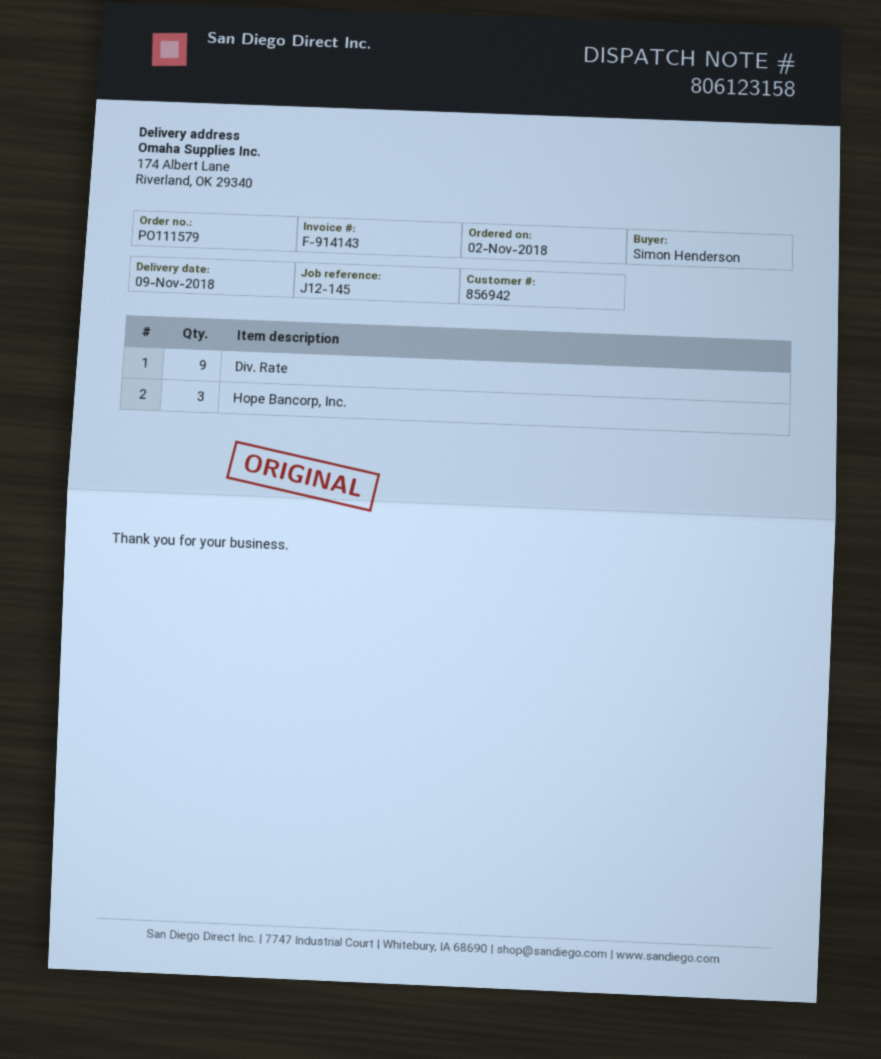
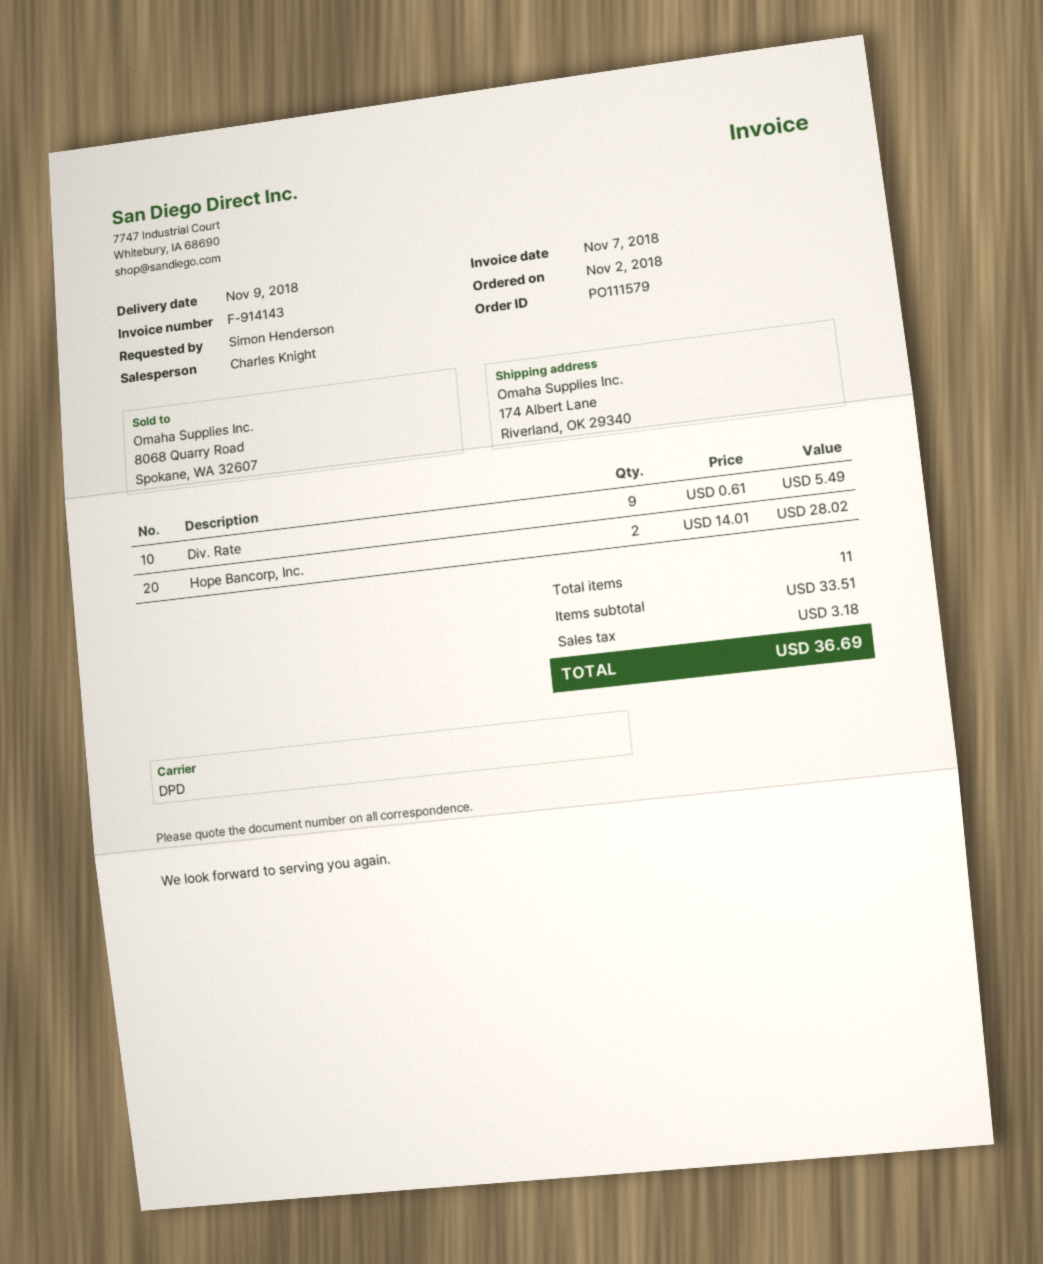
Hope Bancorp, Inc.: 3 -> 2

